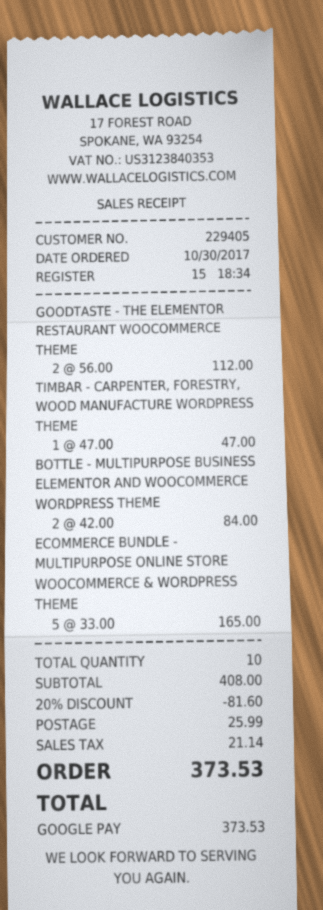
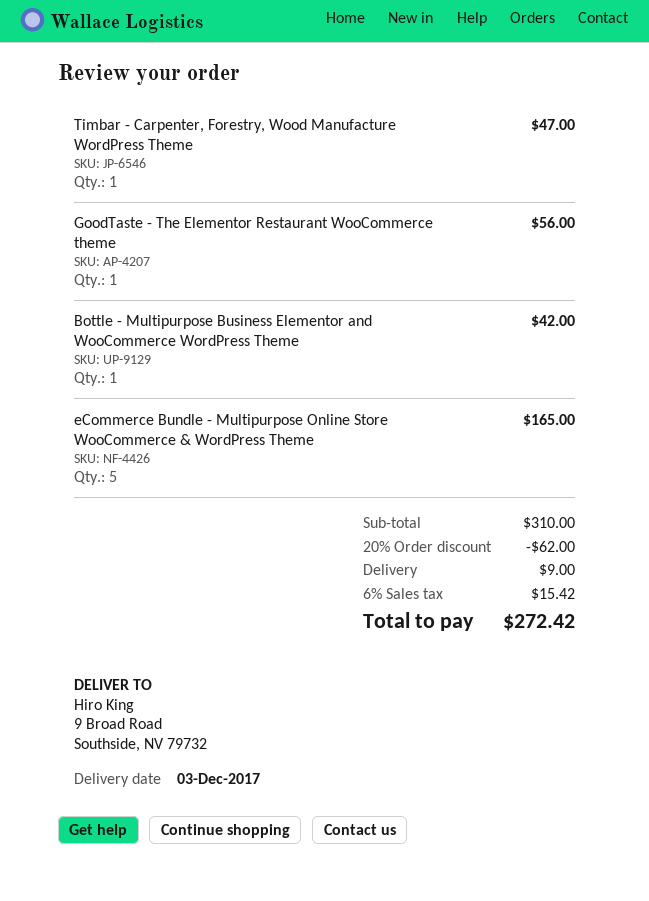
GOODTASTE - THE ELEMENTOR RESTAURANT WOOCOMMERCE THEME: 2 for 112.00 -> 1 for 56.00
BOTTLE - MULTIPURPOSE BUSINESS ELEMENTOR AND WOOCOMMERCE WORDPRESS THEME: 2 for 84.00 -> 1 for 42.00
subtotal: 408.00 -> 310.00
discount: 20% = 81.60 -> 20% = 62.00
shipping: 25.99 -> 9.00
tax: 21.14 -> 15.42
total: 373.53 -> 272.42

